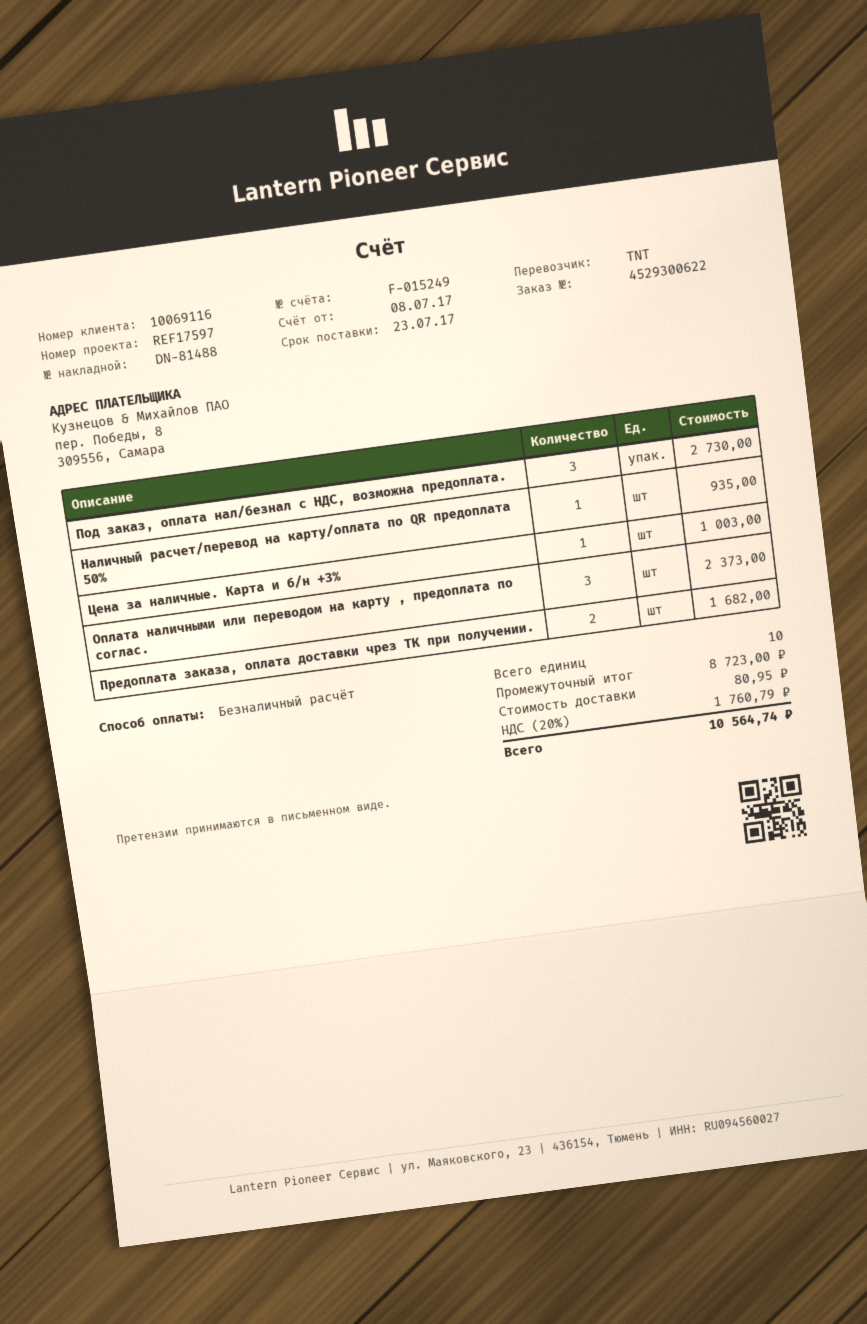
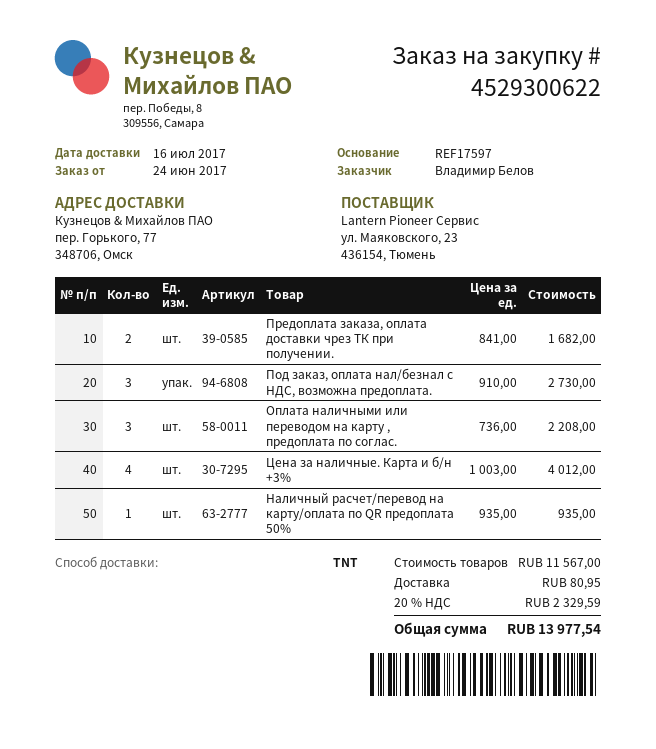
delivery date: 2017-07-23 -> 2017-07-16
Цена за наличные. Карта и б/н +3%: 1 for 1003.00 -> 4 for 4012.00
Оплата наличными или переводом на карту , предоплата по соглас.: 3 for 2373.00 -> 3 for 2208.00
subtotal: 8723.00 -> 11567.00
tax: 20% = 1760.79 -> 20% = 2329.59
total: 10564.74 -> 13977.54

